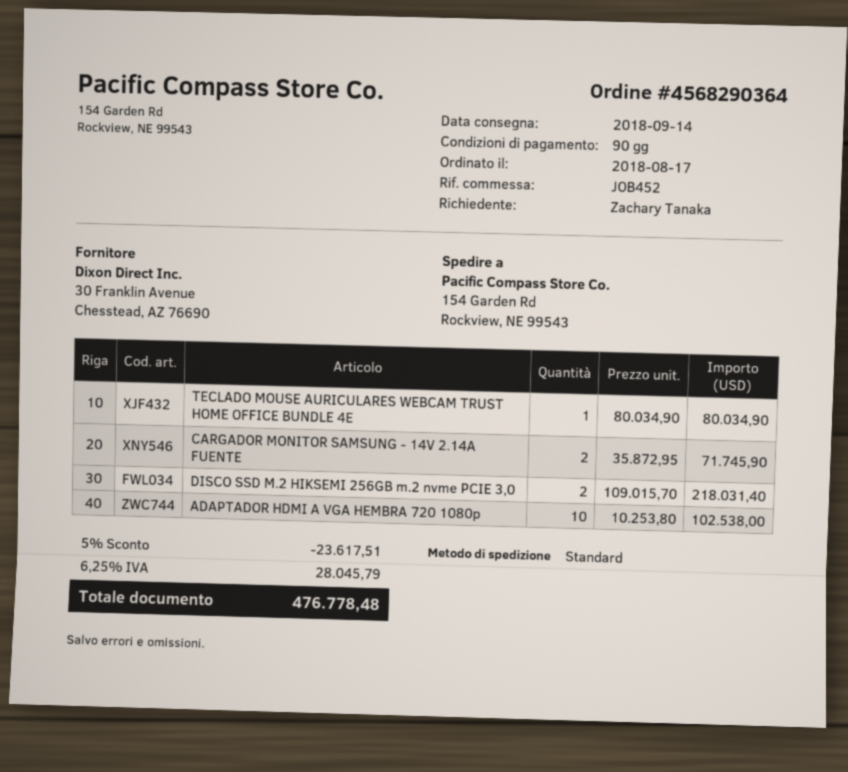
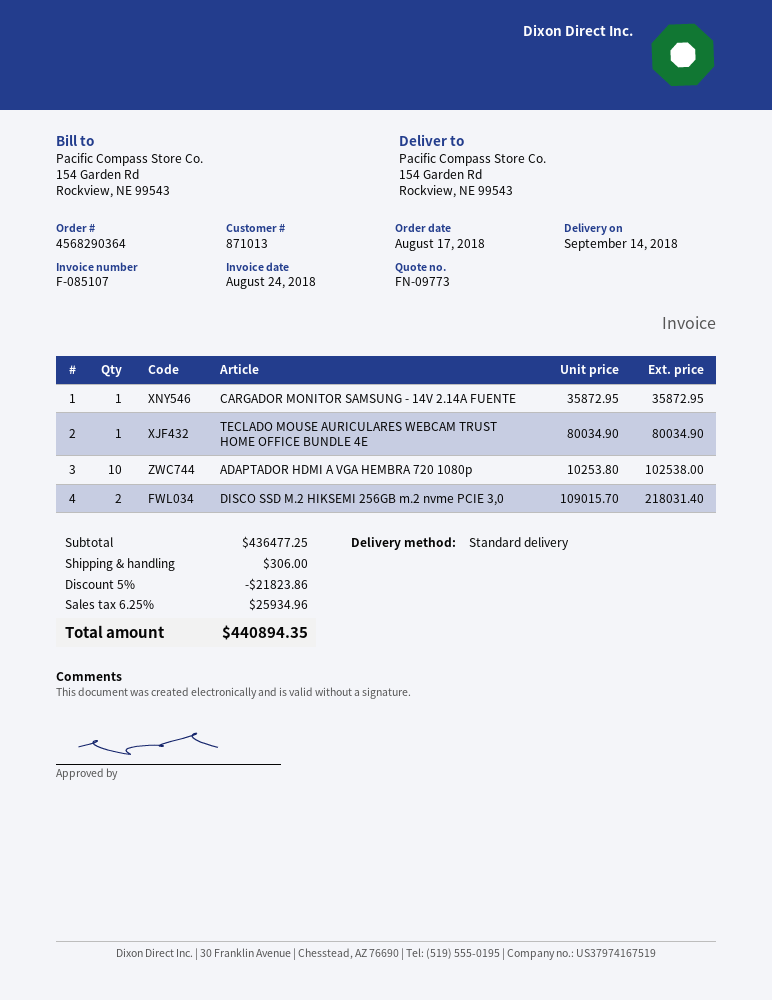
CARGADOR MONITOR SAMSUNG - 14V 2.14A FUENTE: 2 x 35872.95 = 71745.90 -> 1 x 35872.95 = 35872.95
discount: 5% = 23617.51 -> 5% = 21823.86
shipping: none -> 306.00
tax: 6.25% = 28045.79 -> 6.25% = 25934.96
total: 476778.48 -> 440894.35

